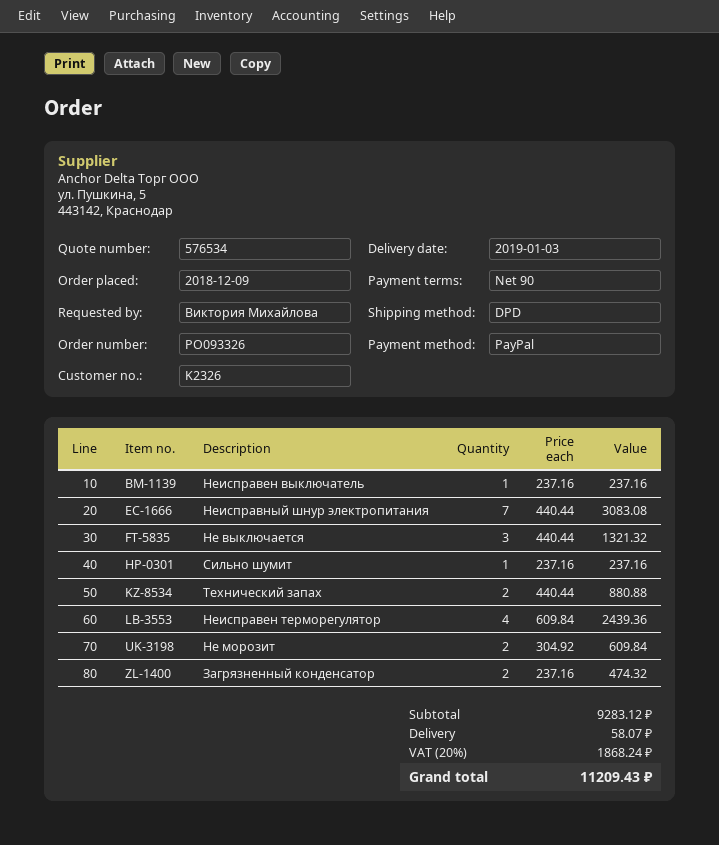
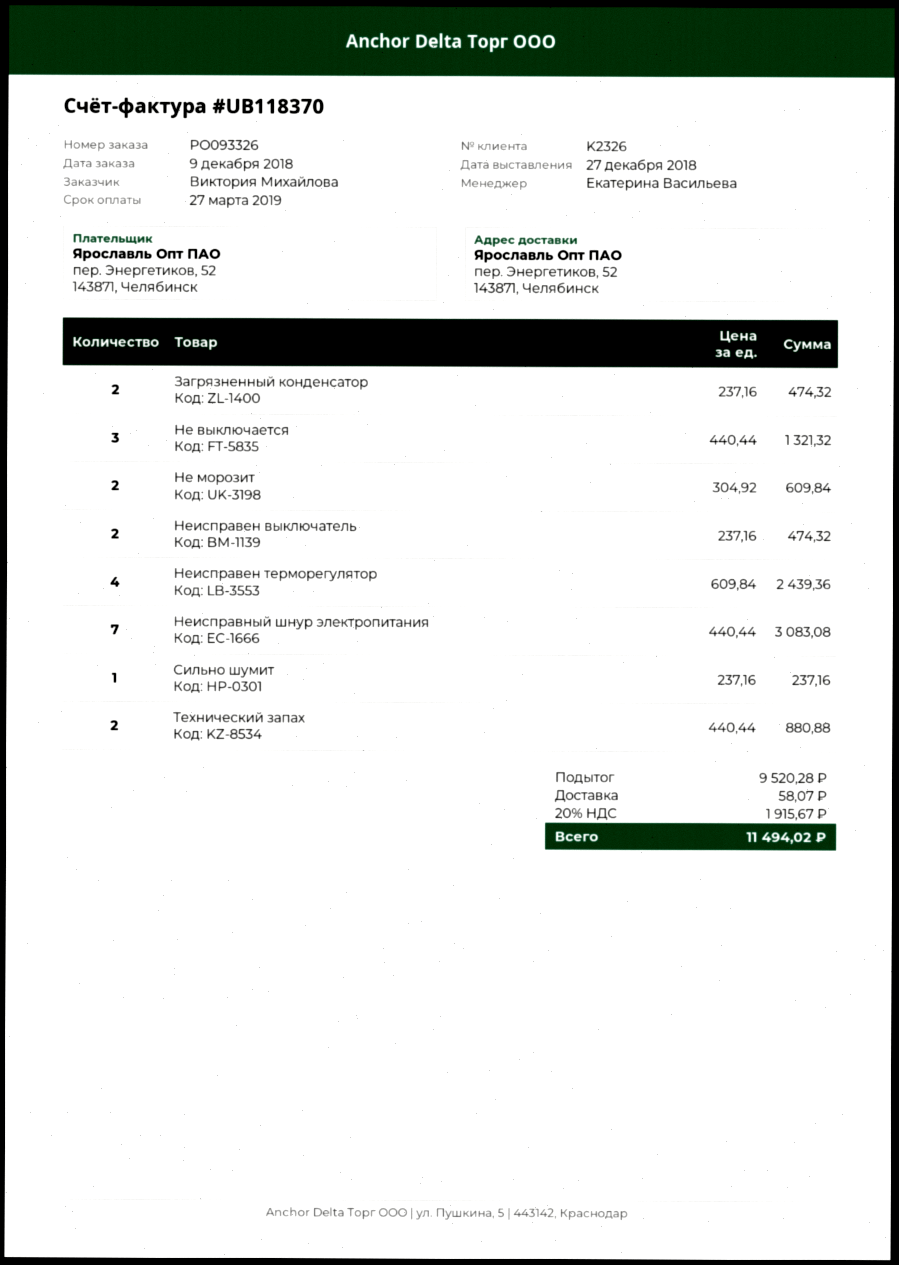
Неисправен выключатель: 1 x 237.16 = 237.16 -> 2 x 237.16 = 474.32
subtotal: 9283.12 -> 9520.28
tax: 20% = 1868.24 -> 20% = 1915.67
total: 11209.43 -> 11494.02

